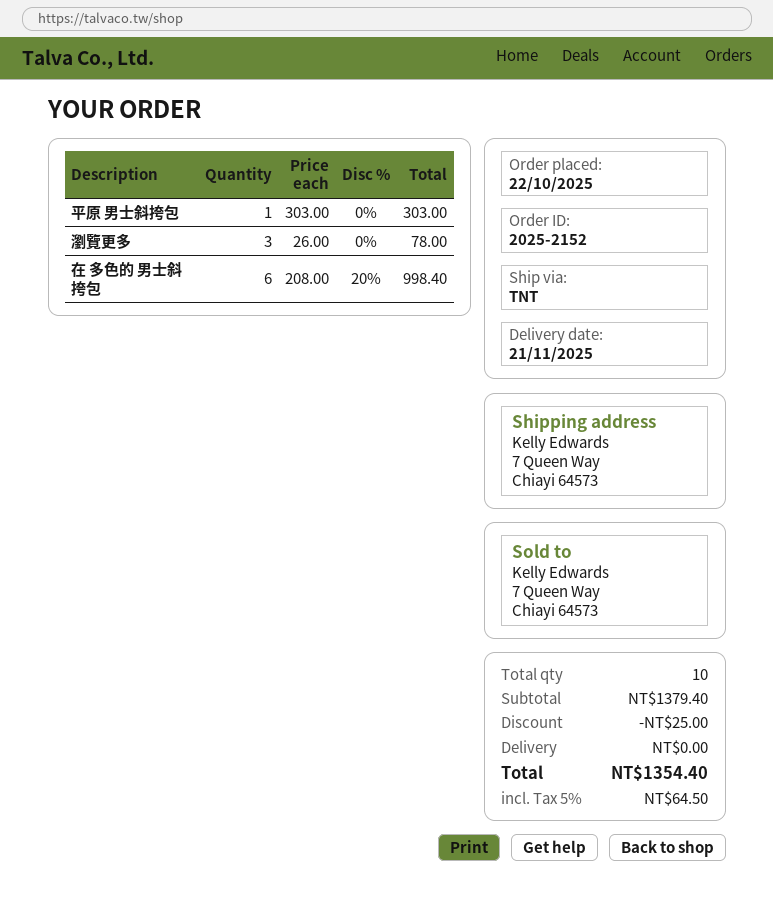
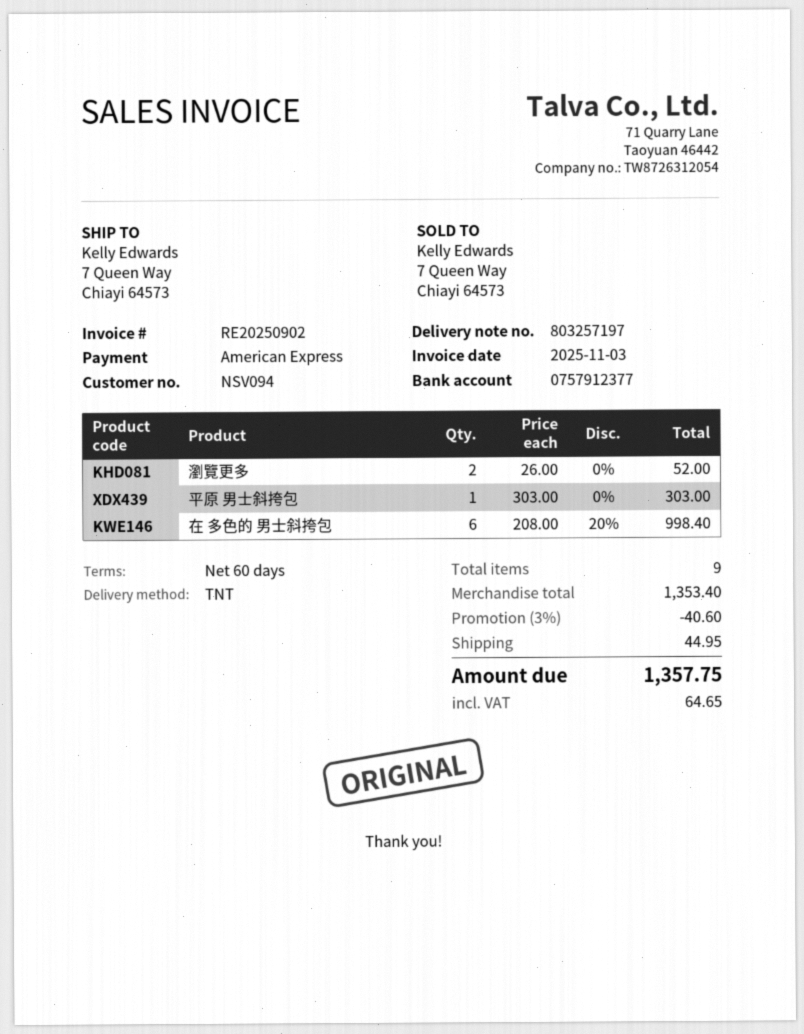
瀏覽更多: 3 x 26.00 = 78.00 -> 2 x 26.00 = 52.00
total quantity: 10 -> 9
subtotal: 1379.40 -> 1353.40
discount: 25.00 -> 40.60
shipping: 0.00 -> 44.95
tax: 64.50 -> 64.65
total: 1354.40 -> 1357.75

